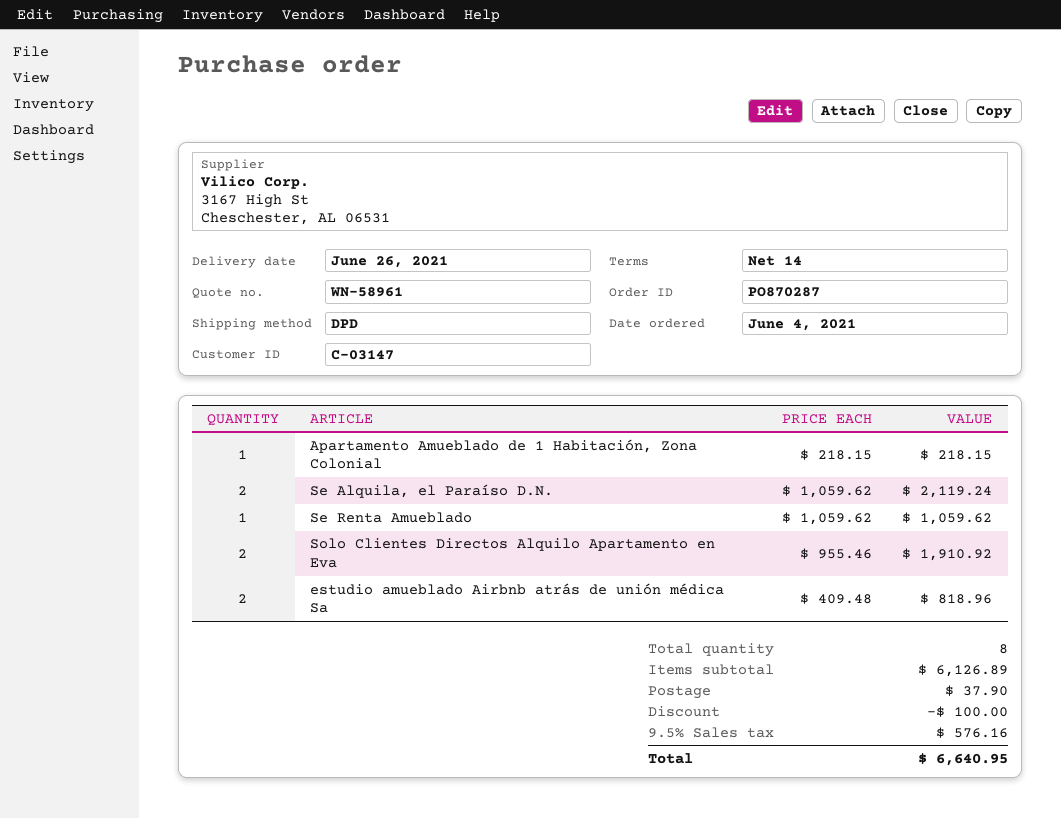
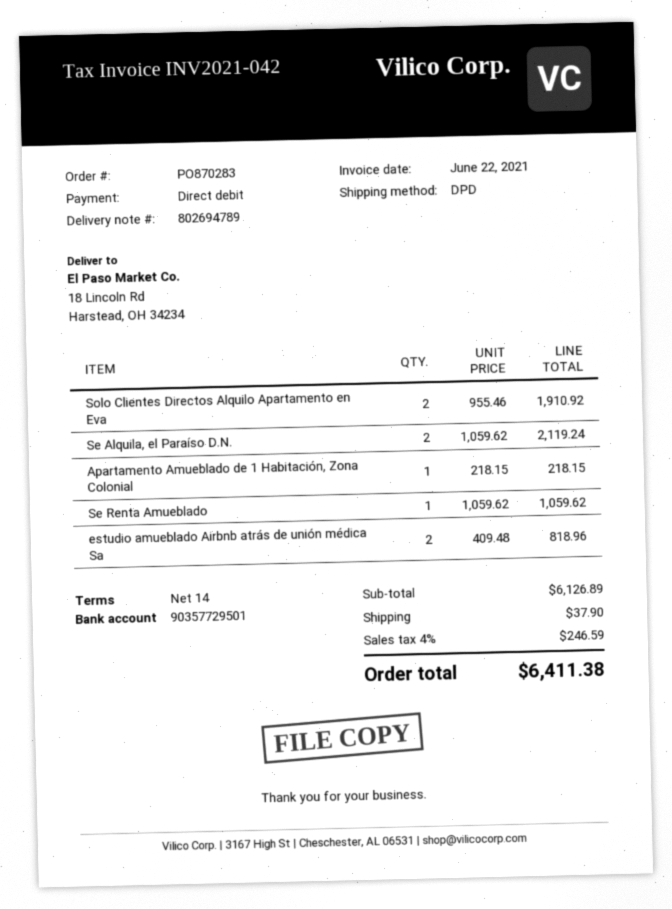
order number: PO870287 -> PO870283
discount: 100.00 -> none
tax: 9.5% = 576.16 -> 4% = 246.59
total: 6640.95 -> 6411.38

